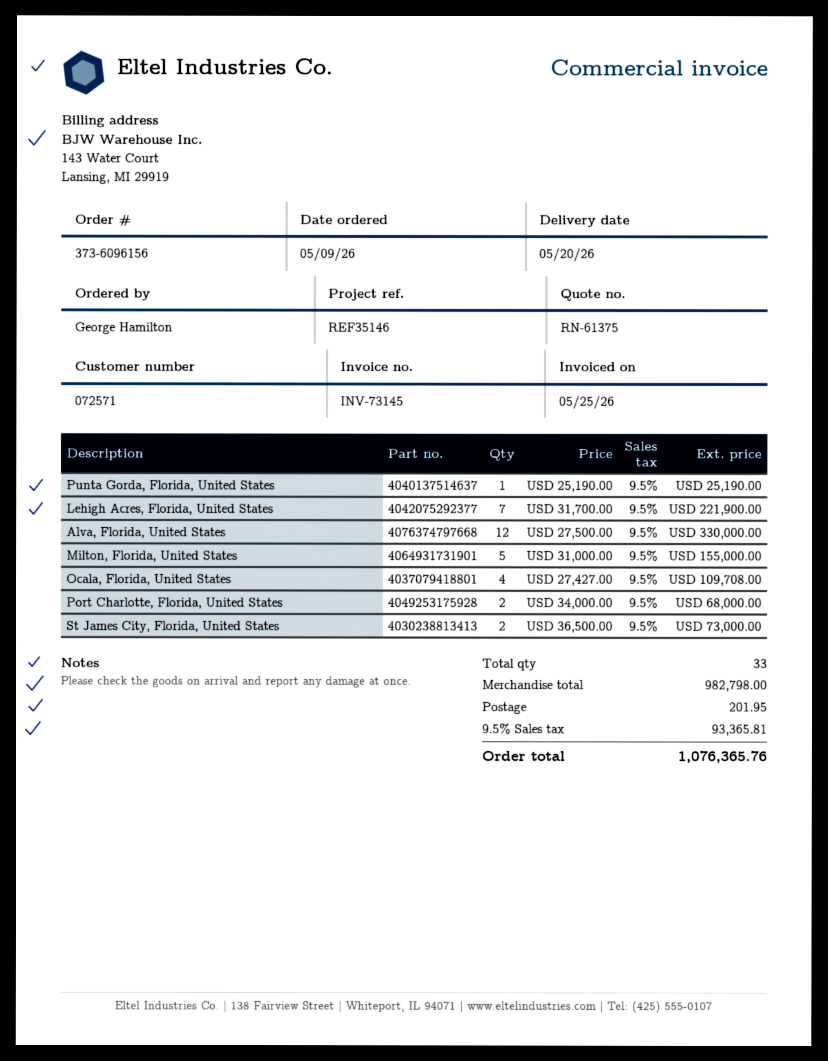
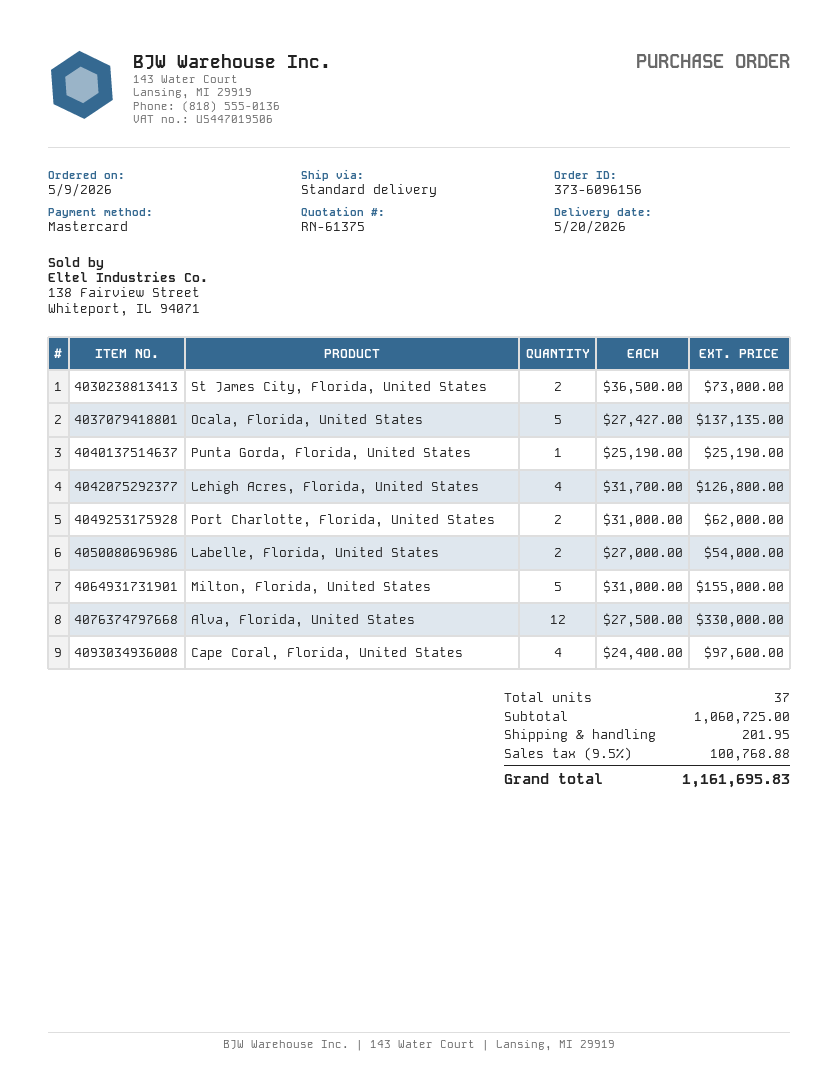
Lehigh Acres, Florida, United States: 7 x 31700.00 = 221900.00 -> 4 x 31700.00 = 126800.00
Ocala, Florida, United States: 4 x 27427.00 = 109708.00 -> 5 x 27427.00 = 137135.00
Port Charlotte, Florida, United States: 2 x 34000.00 = 68000.00 -> 2 x 31000.00 = 62000.00
Labelle, Florida, United States: none -> 2 x 27000.00 = 54000.00
Cape Coral, Florida, United States: none -> 4 x 24400.00 = 97600.00
total quantity: 33 -> 37
subtotal: 982798.00 -> 1060725.00
tax: 9.5% = 93365.81 -> 9.5% = 100768.88
total: 1076365.76 -> 1161695.83

